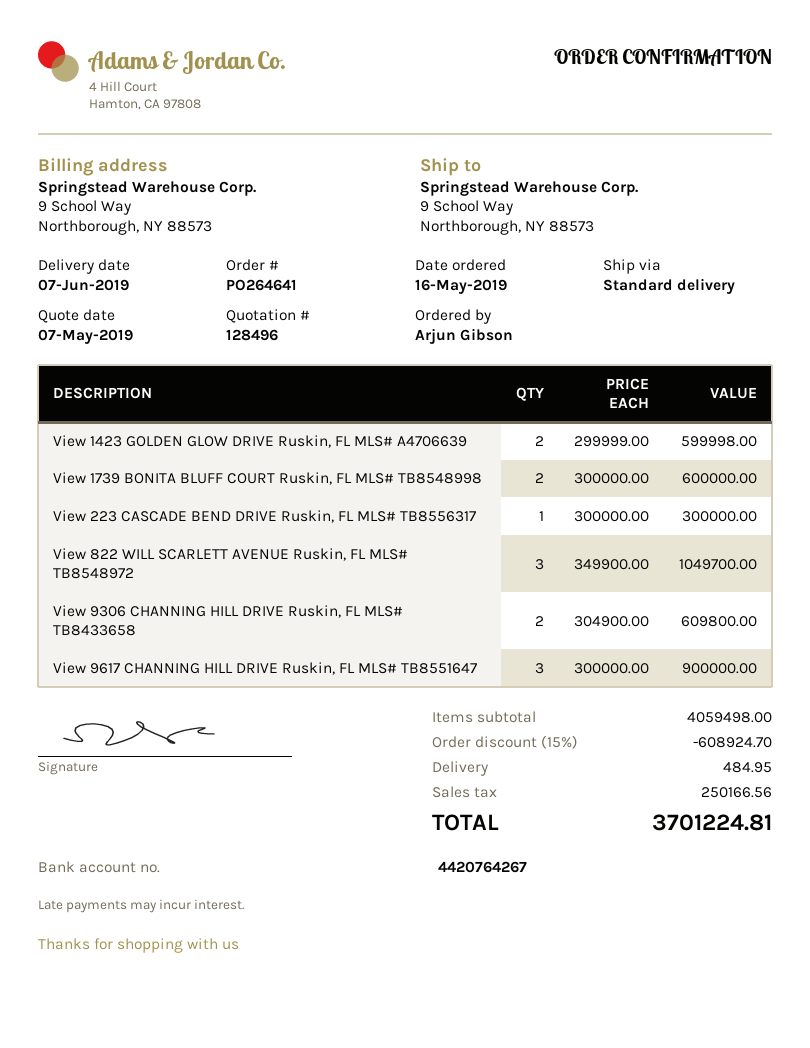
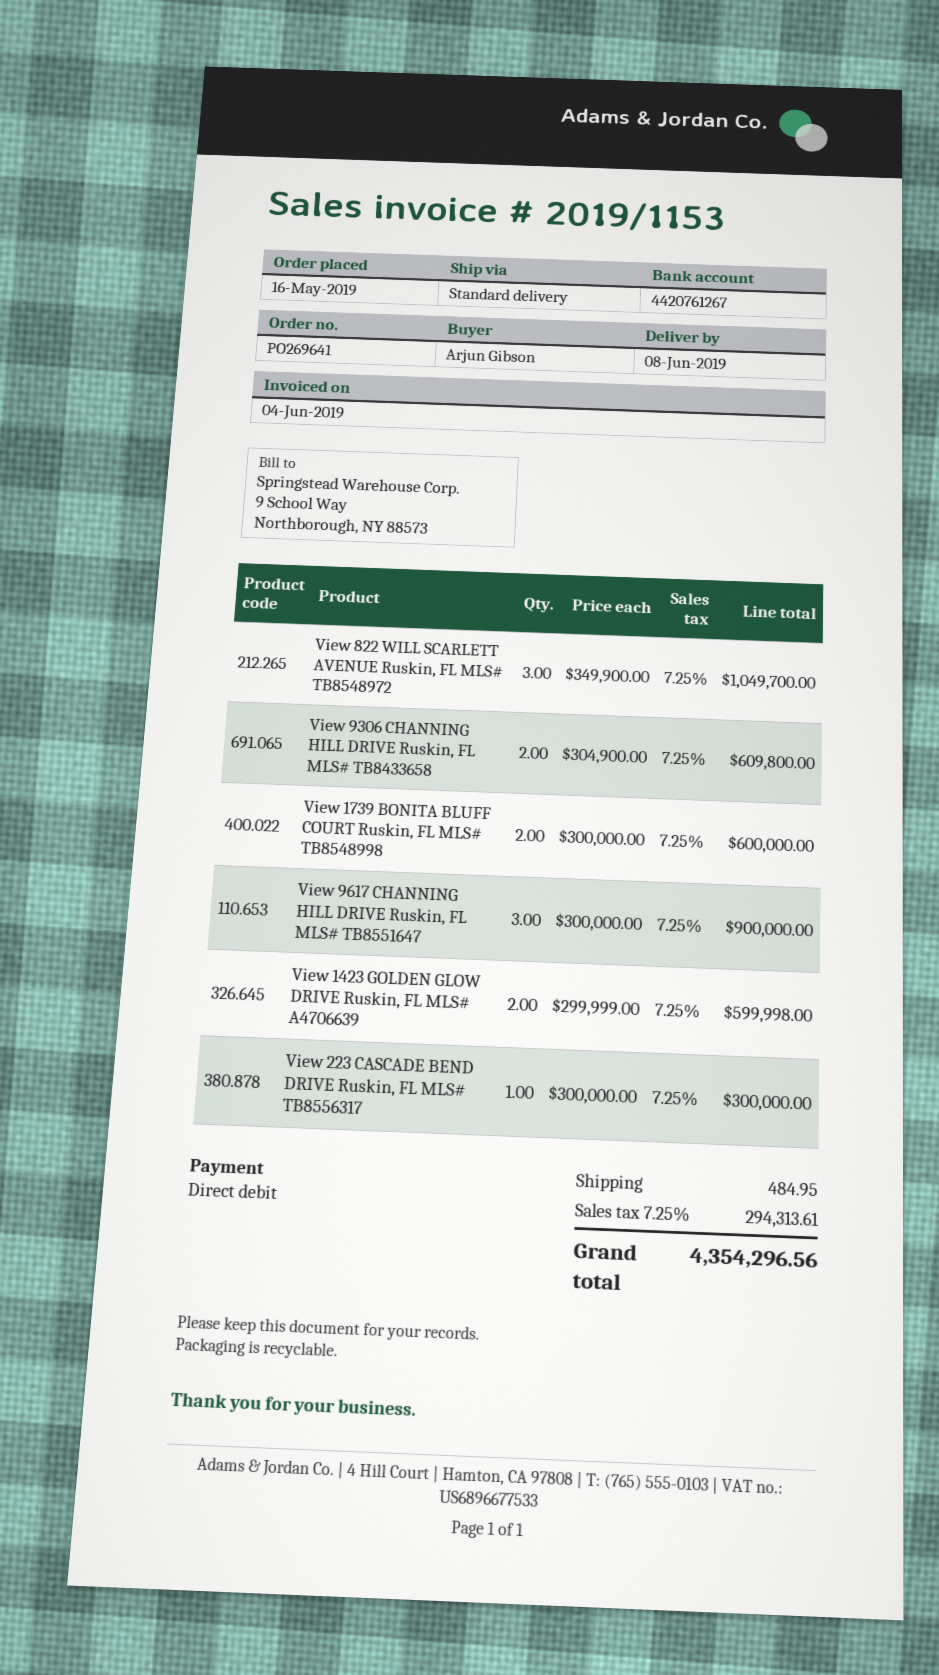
order number: PO264641 -> PO269641
delivery date: 2019-06-07 -> 2019-06-08
bank account: 4420764267 -> 4420761267
discount: 15% = 608924.70 -> none
tax: 250166.56 -> 294313.61
total: 3701224.81 -> 4354296.56

